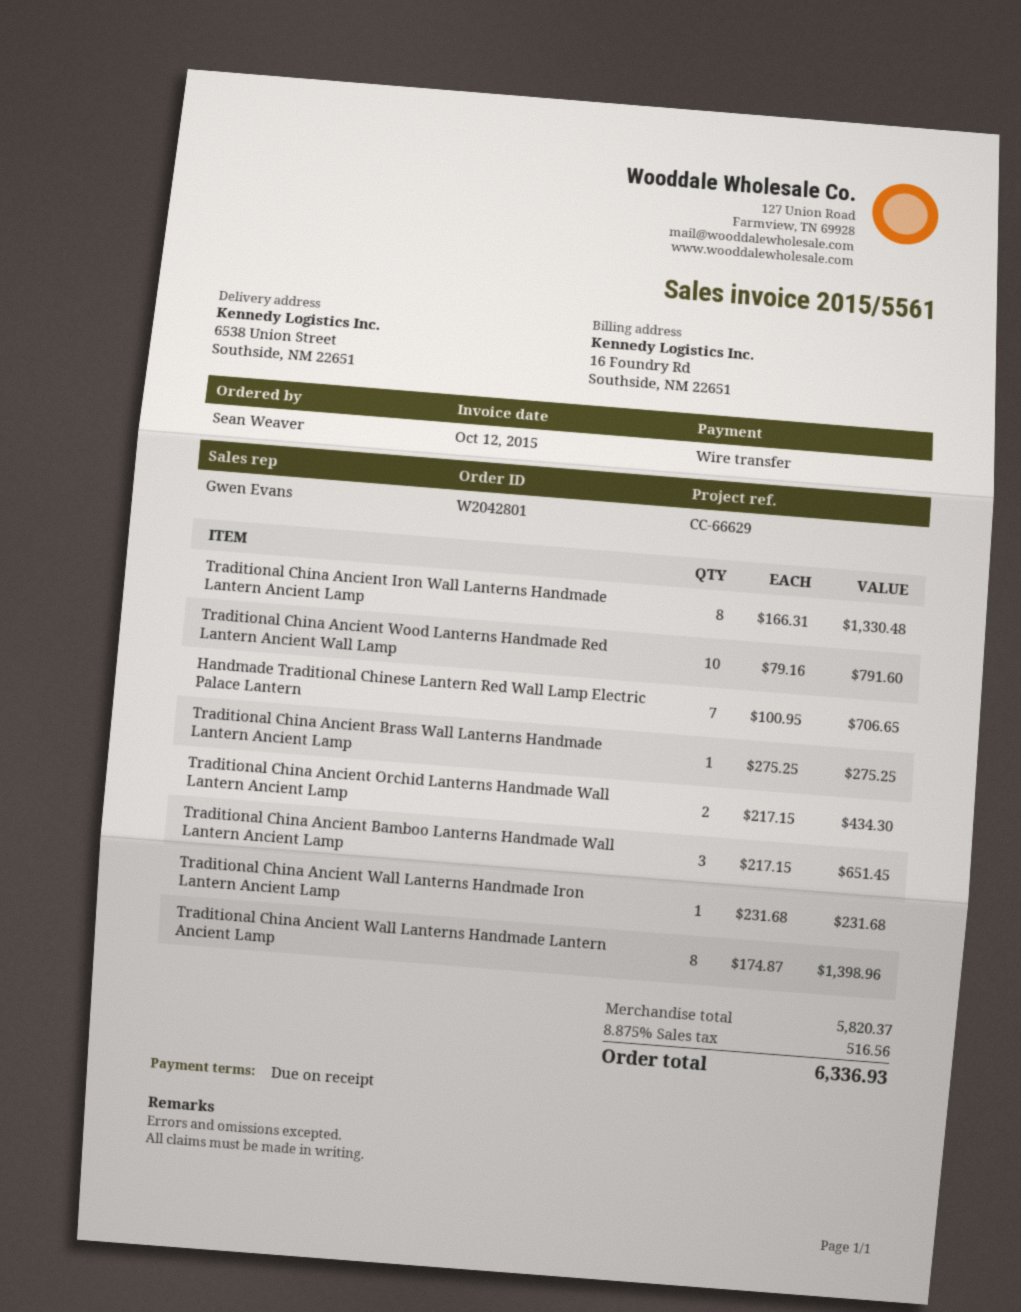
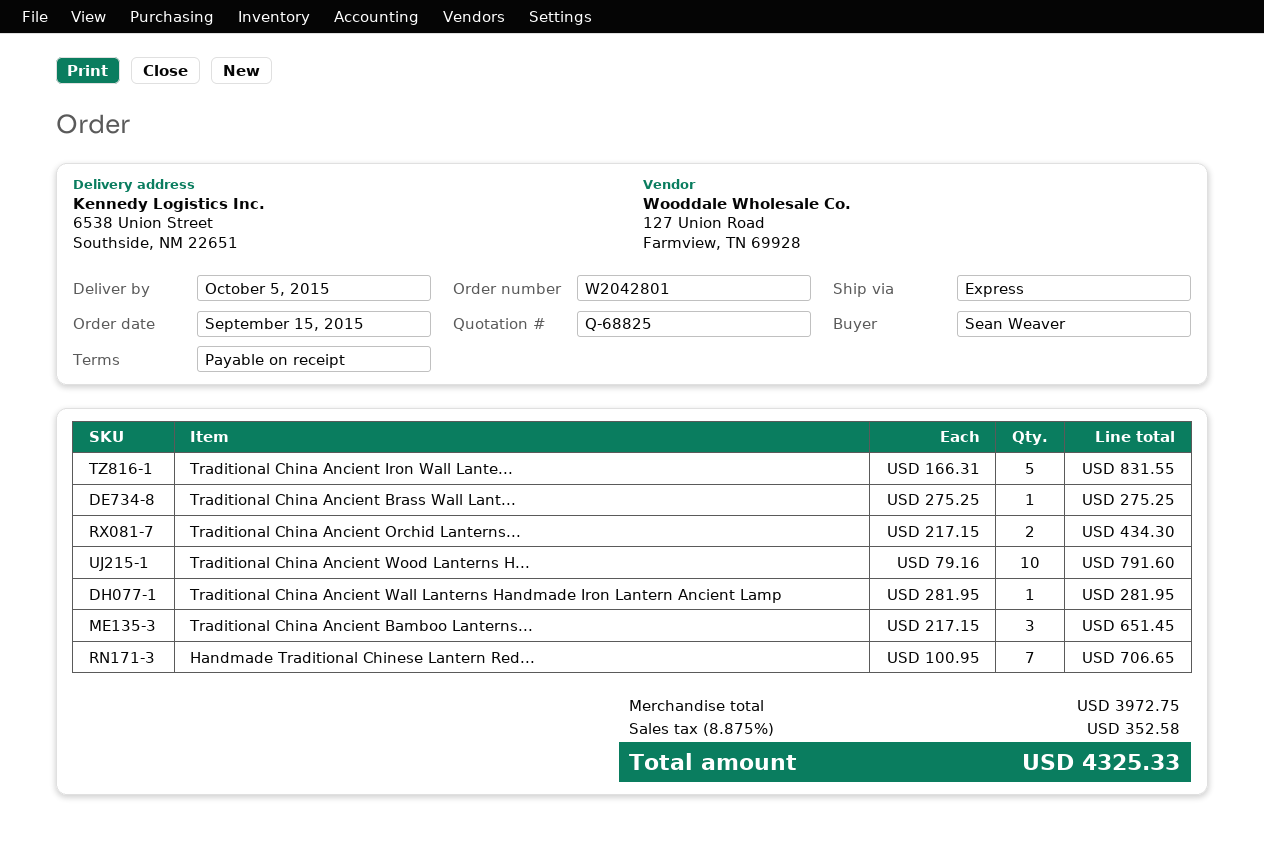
Traditional China Ancient Iron Wall Lanterns Handmade Lantern Ancient Lamp: 8 x 166.31 = 1330.48 -> 5 x 166.31 = 831.55
Traditional China Ancient Wall Lanterns Handmade Iron Lantern Ancient Lamp: 1 x 231.68 = 231.68 -> 1 x 281.95 = 281.95
Traditional China Ancient Wall Lanterns Handmade Lantern Ancient Lamp: 8 x 174.87 = 1398.96 -> none
subtotal: 5820.37 -> 3972.75
tax: 8.875% = 516.56 -> 8.875% = 352.58
total: 6336.93 -> 4325.33

